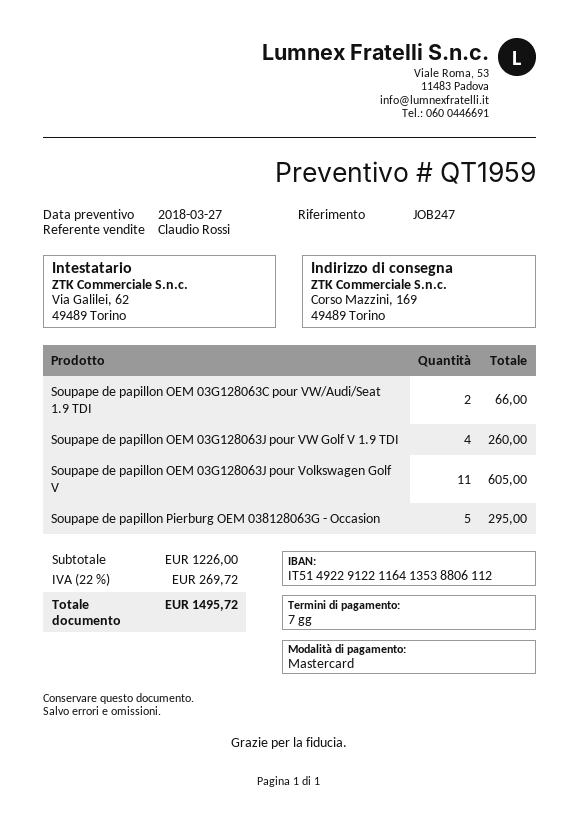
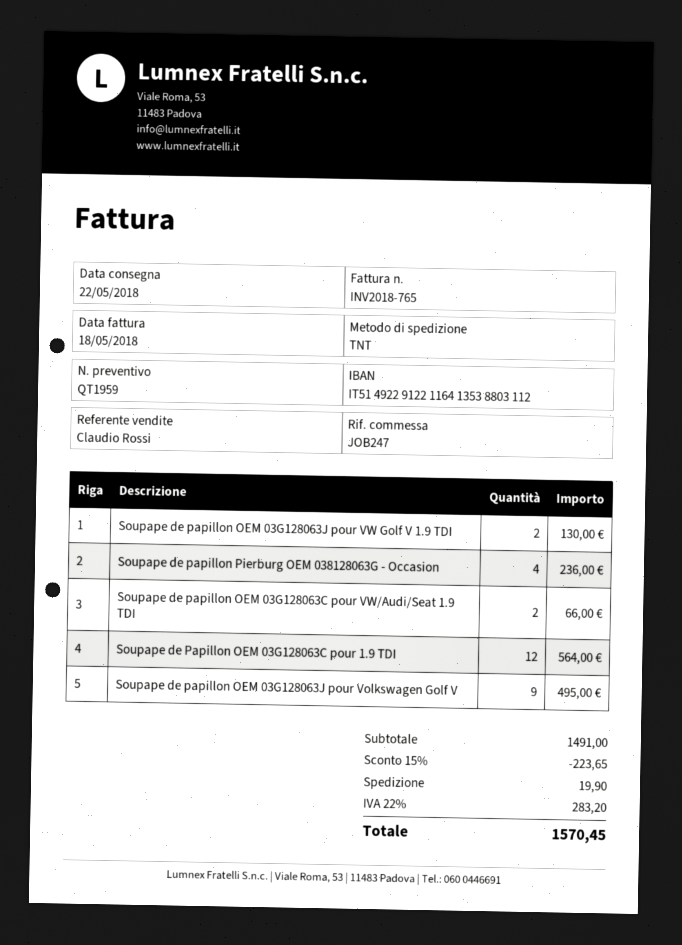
bank account: IT5149229122116413538806112 -> IT5149229122116413538803112
Soupape de papillon OEM 03G128063J pour VW Golf V 1.9 TDI: 4 for 260.00 -> 2 for 130.00
Soupape de papillon OEM 03G128063J pour Volkswagen Golf V: 11 for 605.00 -> 9 for 495.00
Soupape de papillon Pierburg OEM 038128063G - Occasion: 5 for 295.00 -> 4 for 236.00
Soupape de Papillon OEM 03G128063C pour 1.9 TDI: none -> 12 for 564.00
subtotal: 1226.00 -> 1491.00
discount: none -> 15% = 223.65
shipping: none -> 19.90
tax: 22% = 269.72 -> 22% = 283.20
total: 1495.72 -> 1570.45

